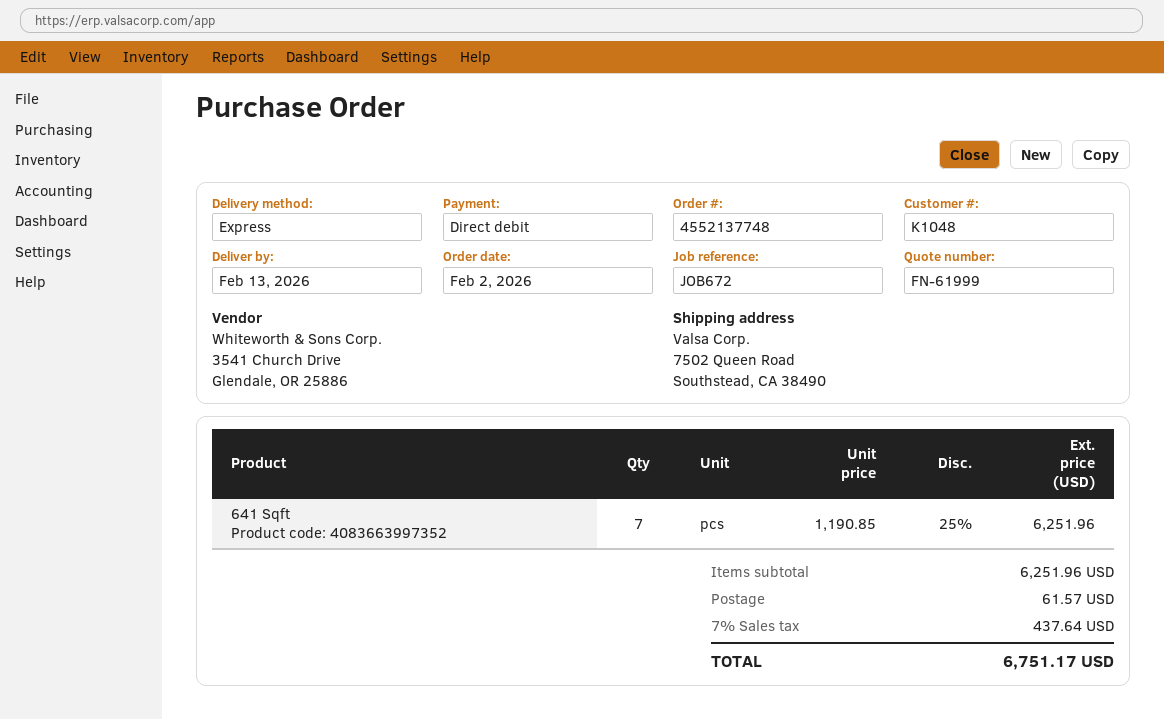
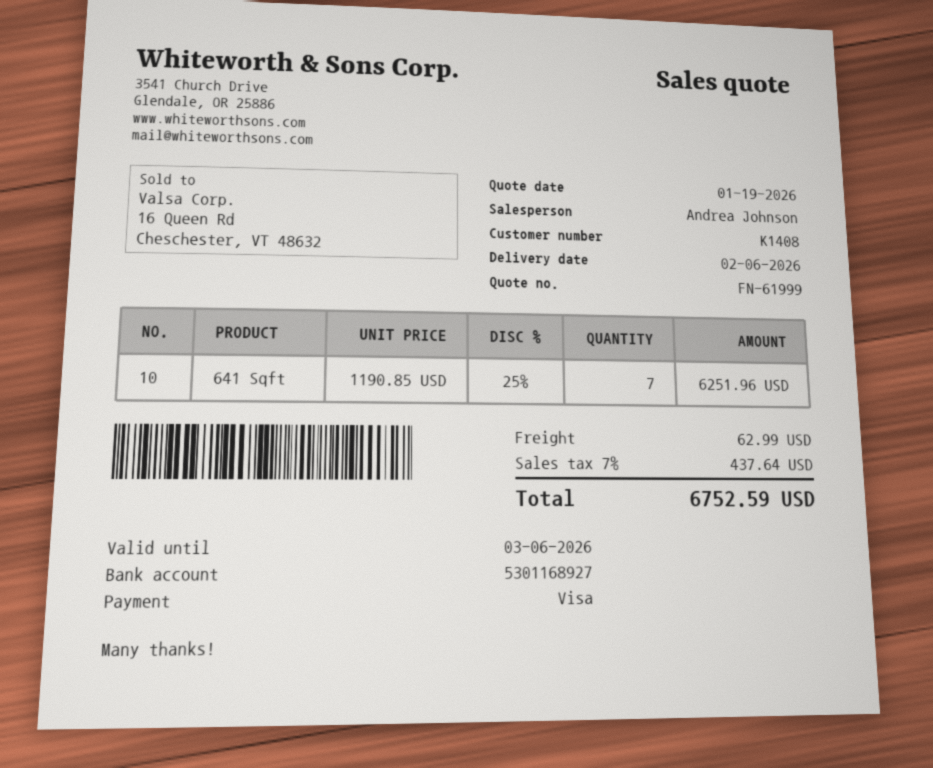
delivery date: 2026-02-13 -> 2026-02-06
customer number: K1048 -> K1408
payment method: direct debit -> Visa
shipping: 61.57 -> 62.99
total: 6751.17 -> 6752.59

